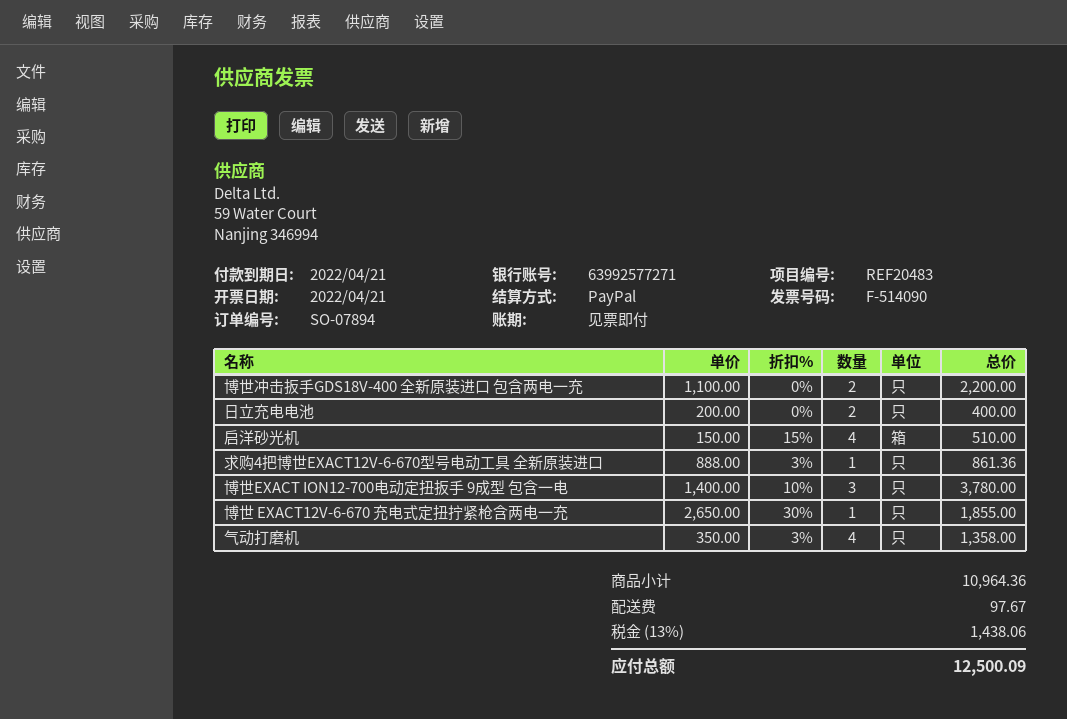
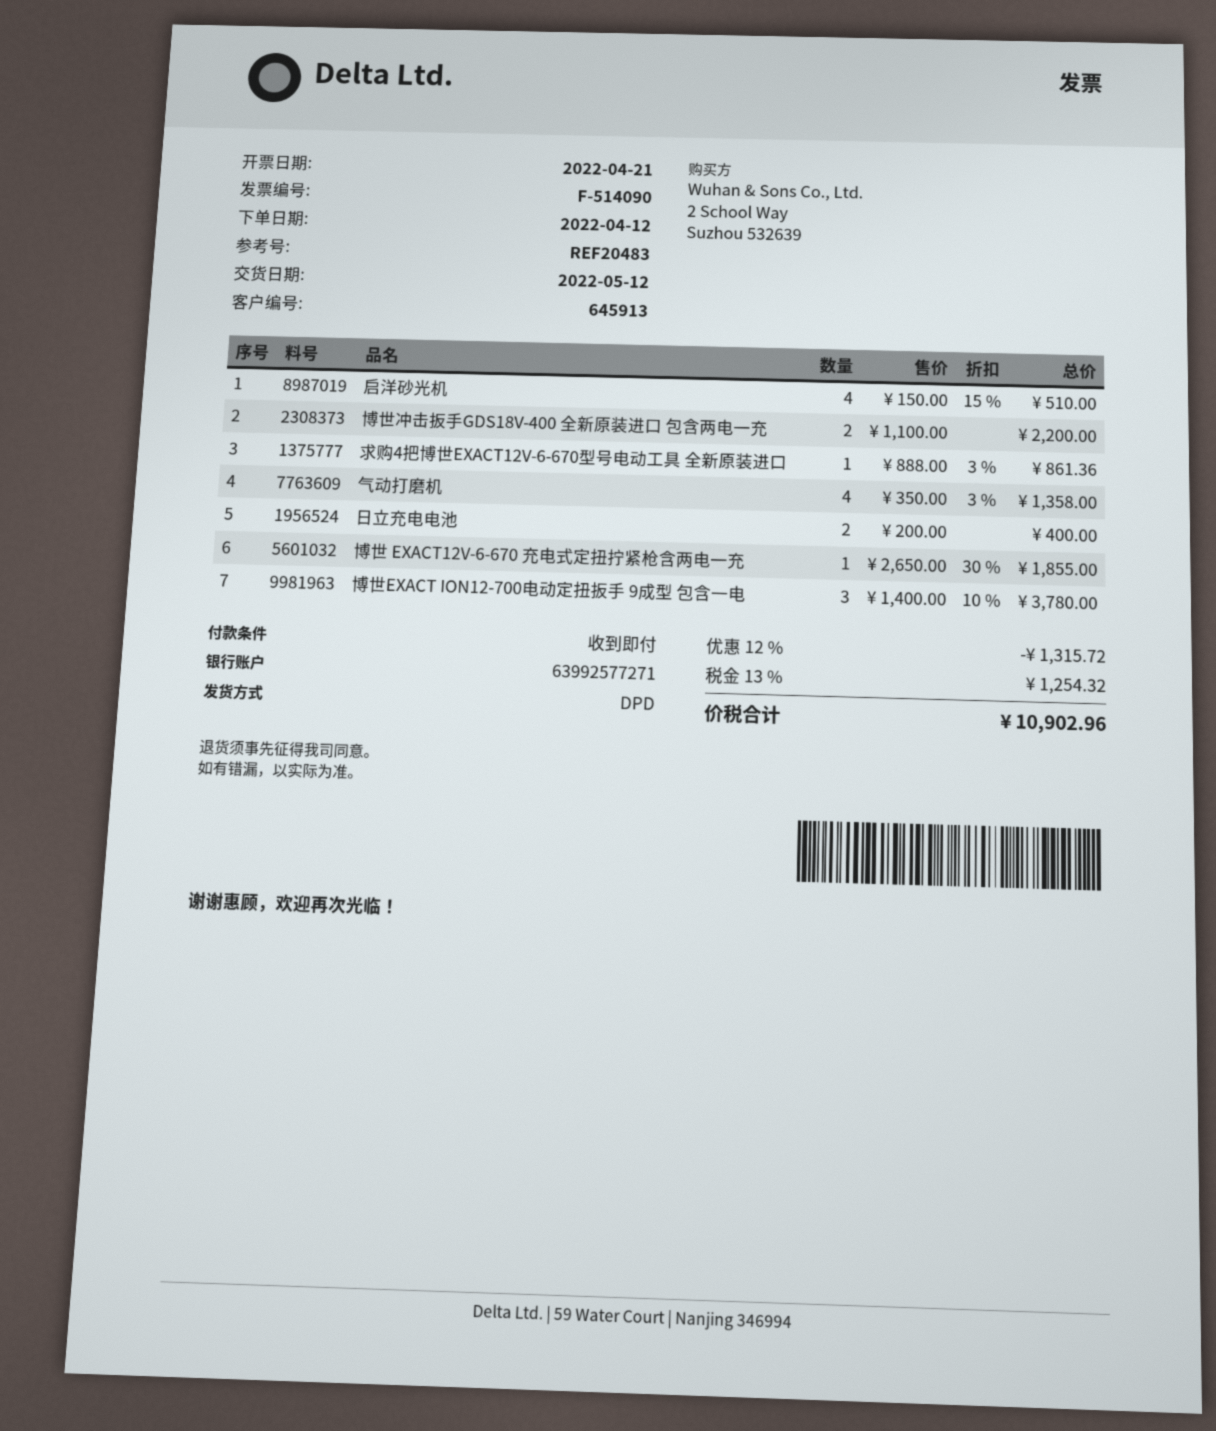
discount: none -> 12% = 1315.72
shipping: 97.67 -> none
tax: 13% = 1438.06 -> 13% = 1254.32
total: 12500.09 -> 10902.96

